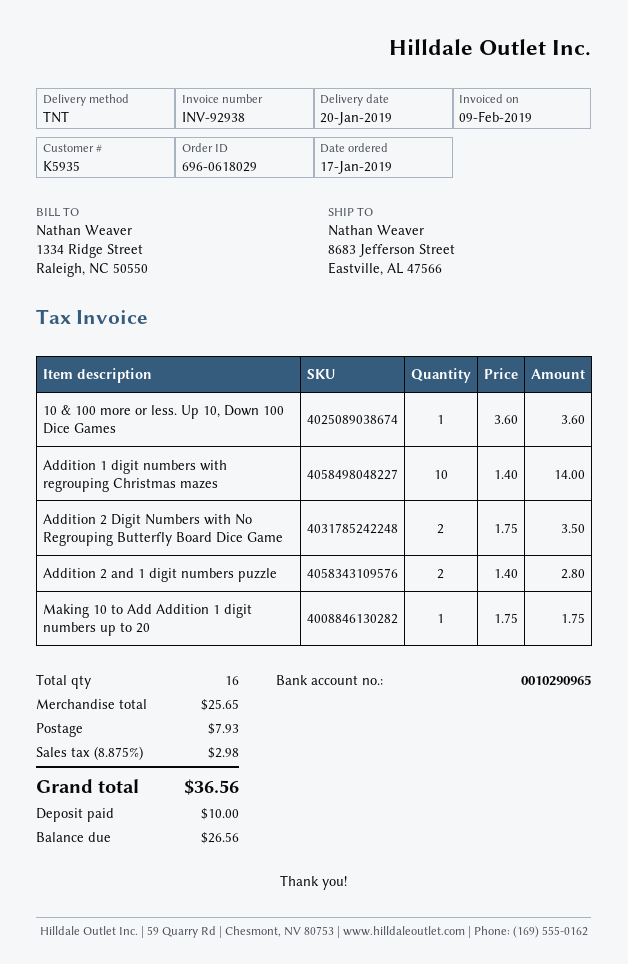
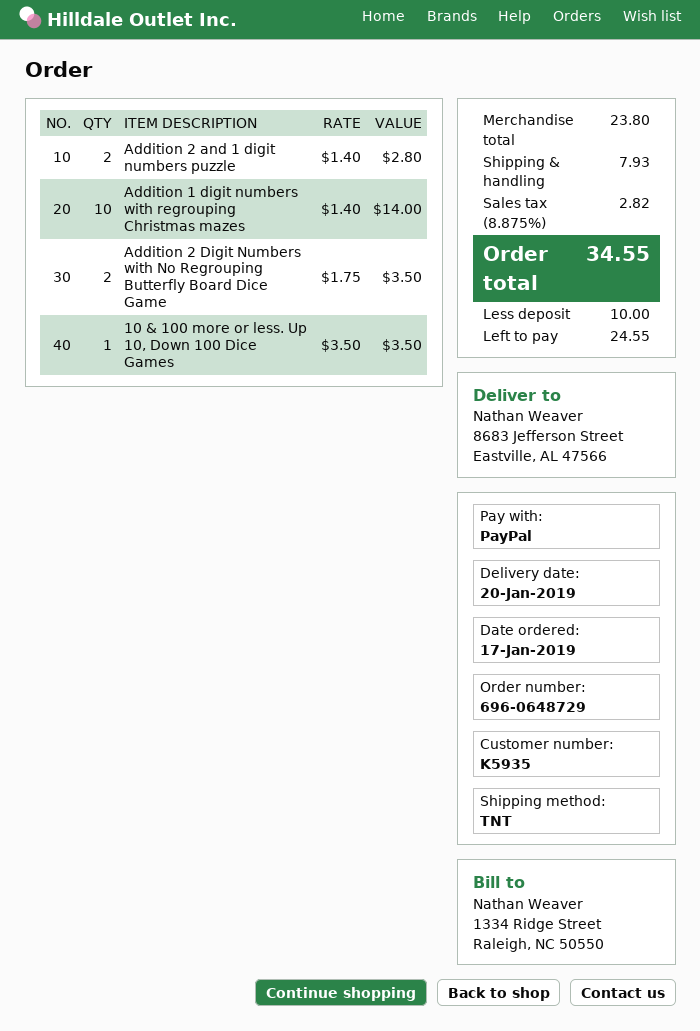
order number: 696-0618029 -> 696-0648729
10 & 100 more or less. Up 10, Down 100 Dice Games: 1 x 3.60 = 3.60 -> 1 x 3.50 = 3.50
Making 10 to Add Addition 1 digit numbers up to 20: 1 x 1.75 = 1.75 -> none
subtotal: 25.65 -> 23.80
tax: 8.875% = 2.98 -> 8.875% = 2.82
total: 36.56 -> 34.55
balance: 26.56 -> 24.55

